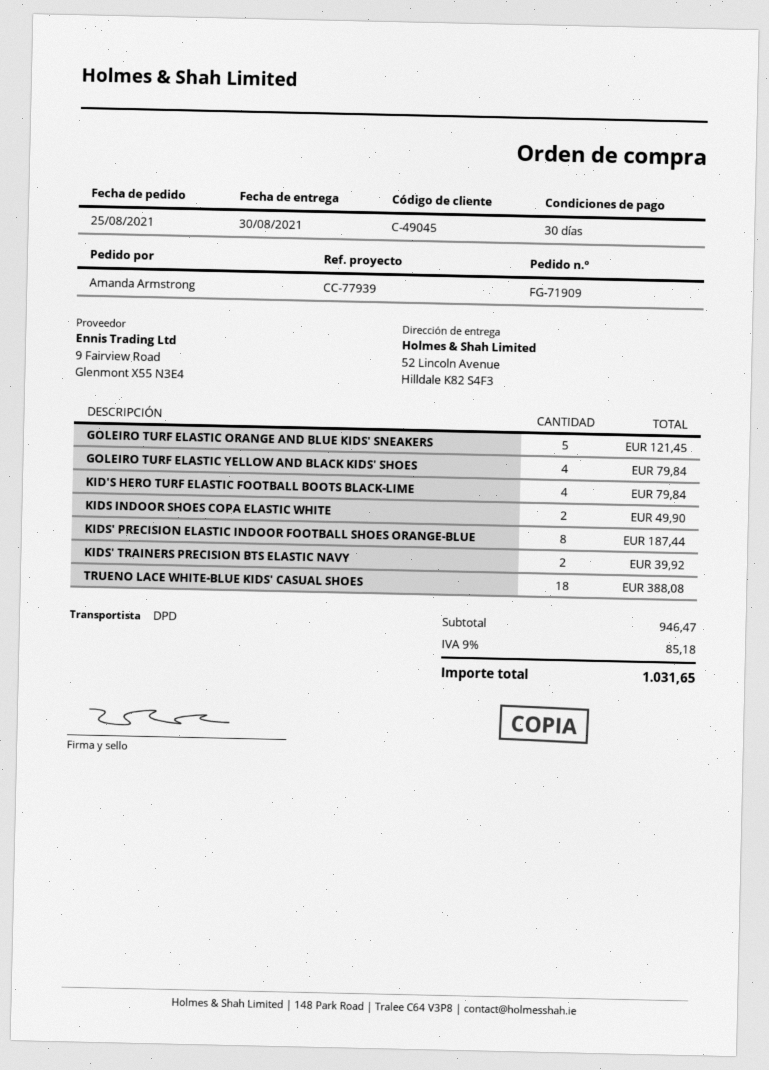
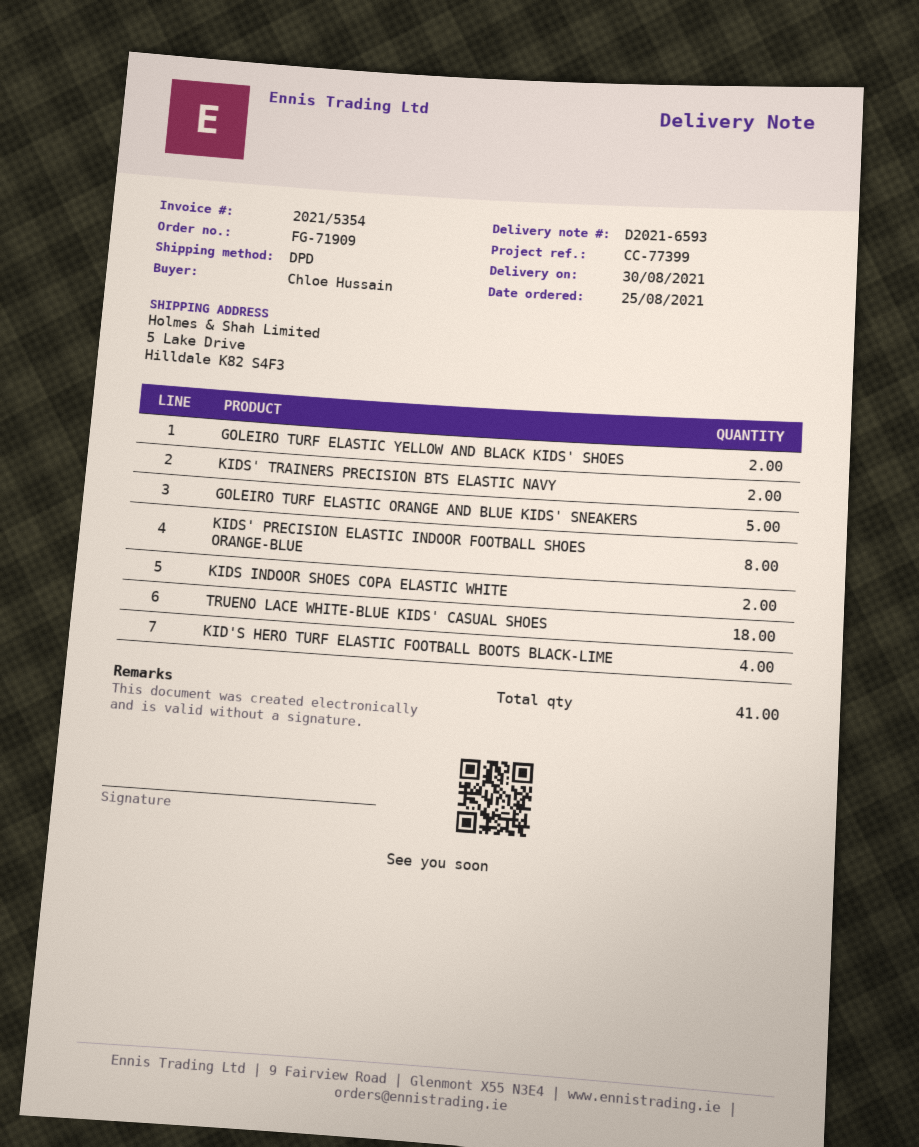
reference: CC-77939 -> CC-77399
ordered by: Amanda Armstrong -> Chloe Hussain
ship to: 52 Lincoln Avenue, Hilldale K82 S4F3 -> 5 Lake Drive, Hilldale K82 S4F3
GOLEIRO TURF ELASTIC YELLOW AND BLACK KIDS' SHOES: 4 -> 2

